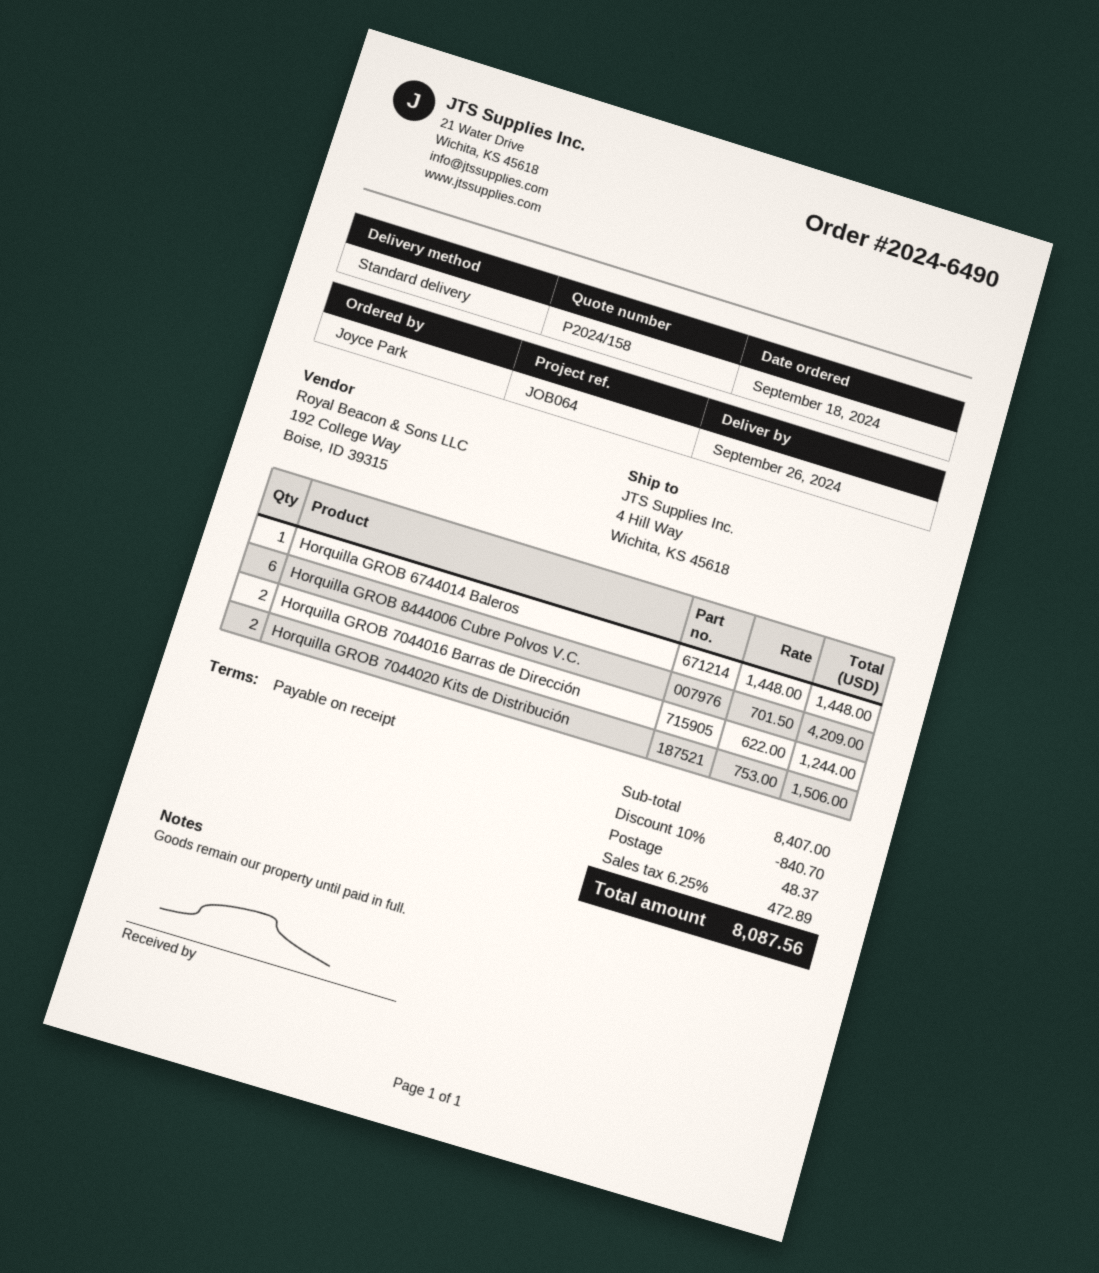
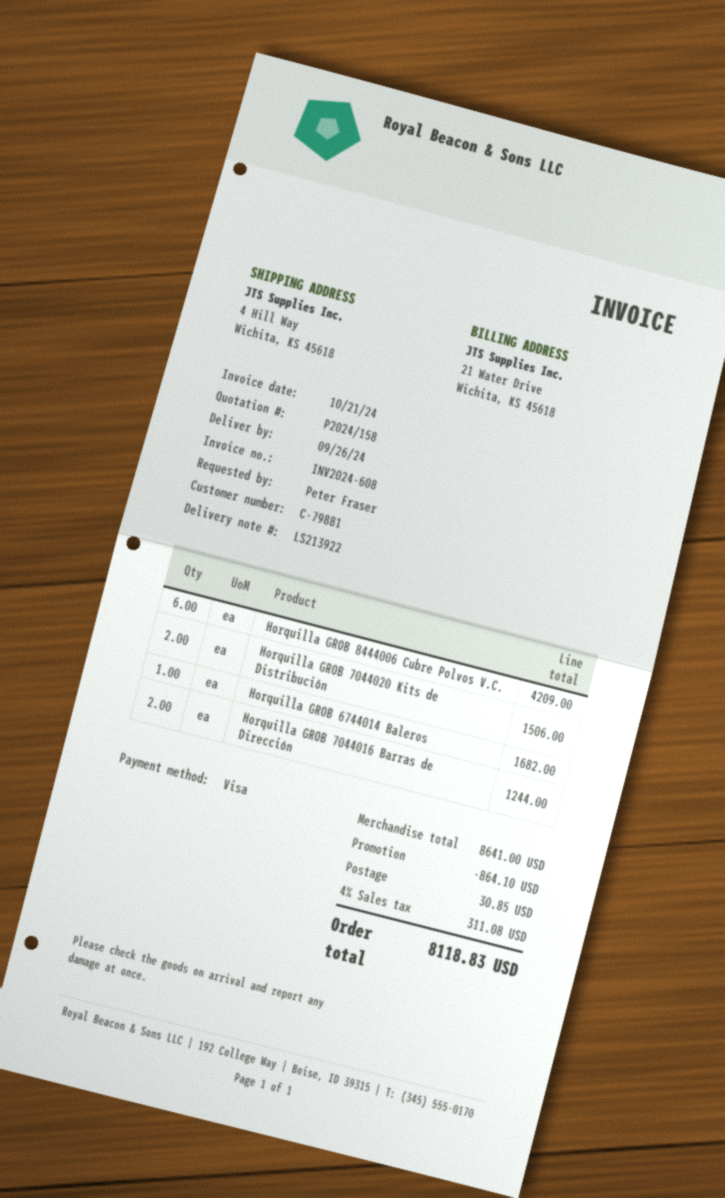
ordered by: Joyce Park -> Peter Fraser
Horquilla GROB 6744014 Baleros: 1 for 1448.00 -> 1 for 1682.00
subtotal: 8407.00 -> 8641.00
discount: 840.70 -> 864.10
shipping: 48.37 -> 30.85
tax: 6.25% = 472.89 -> 4% = 311.08
total: 8087.56 -> 8118.83

